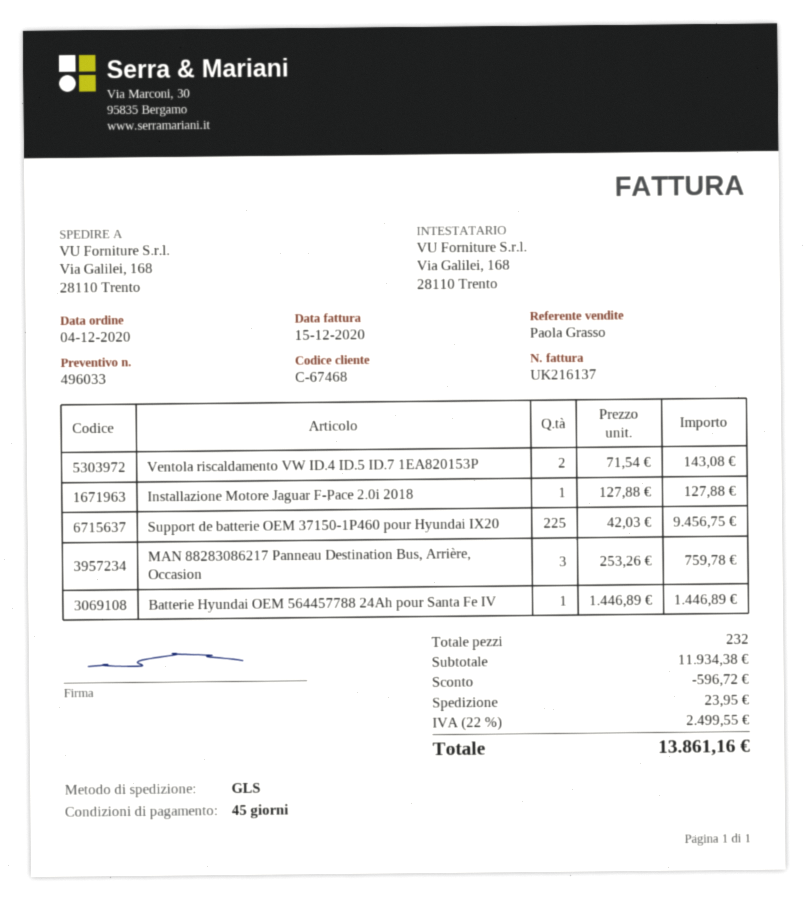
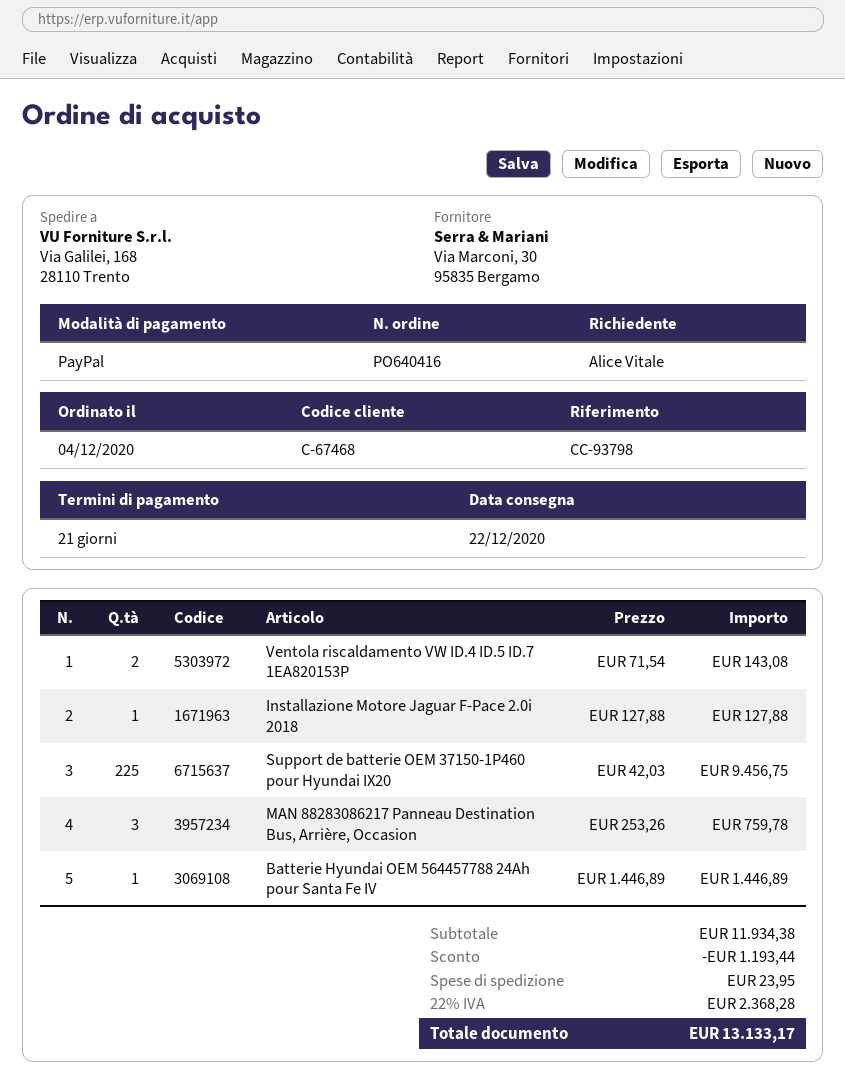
payment terms: 45 days -> 21 days
discount: 596.72 -> 1193.44
tax: 22% = 2499.55 -> 22% = 2368.28
total: 13861.16 -> 13133.17

